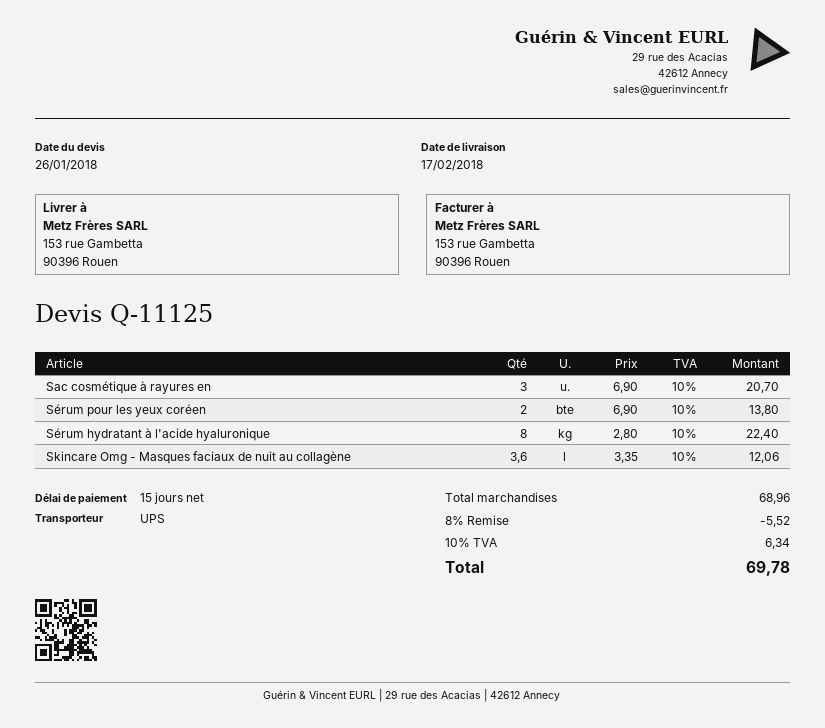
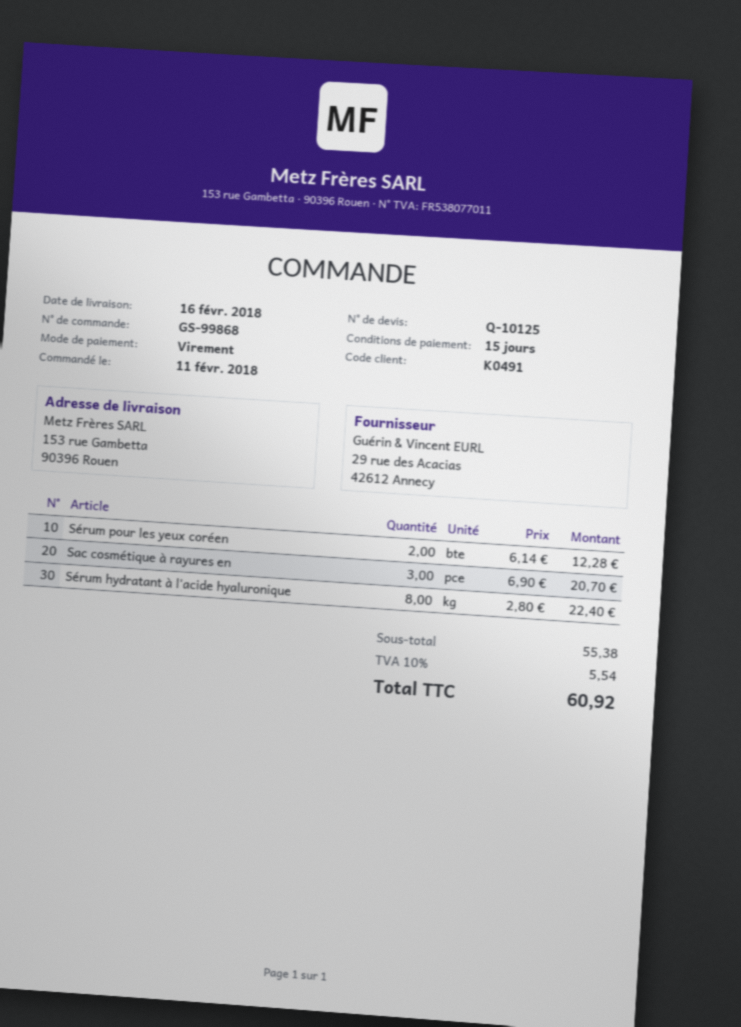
quote number: Q-11125 -> Q-10125
delivery date: 2018-02-17 -> 2018-02-16
Sérum pour les yeux coréen: 2 x 6.90 = 13.80 -> 2 x 6.14 = 12.28
Skincare Omg - Masques faciaux de nuit au collagène: 3.6 x 3.35 = 12.06 -> none
subtotal: 68.96 -> 55.38
discount: 8% = 5.52 -> none
tax: 10% = 6.34 -> 10% = 5.54
total: 69.78 -> 60.92

